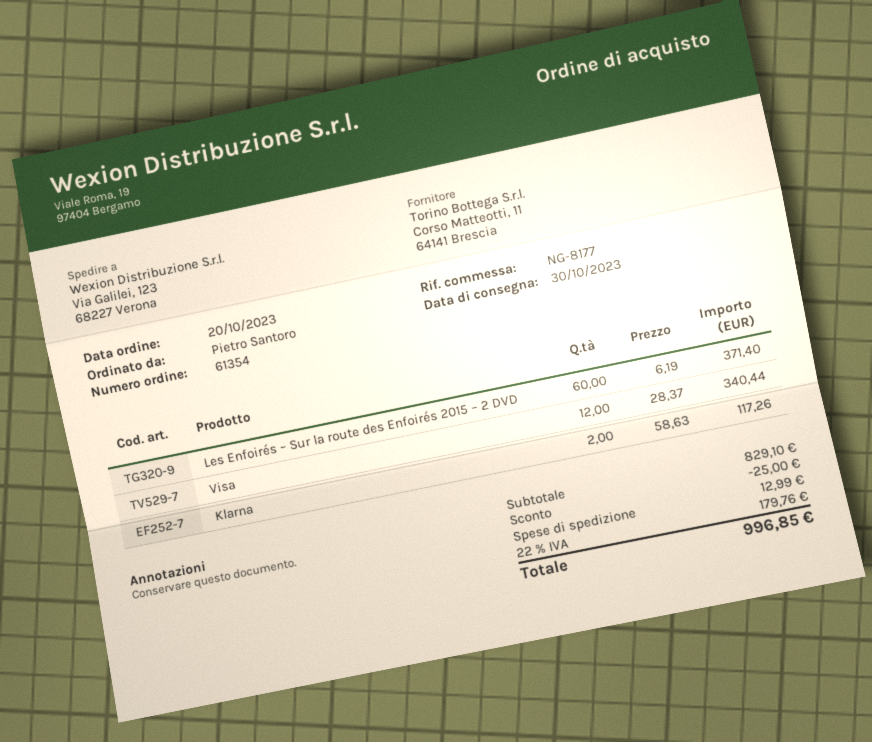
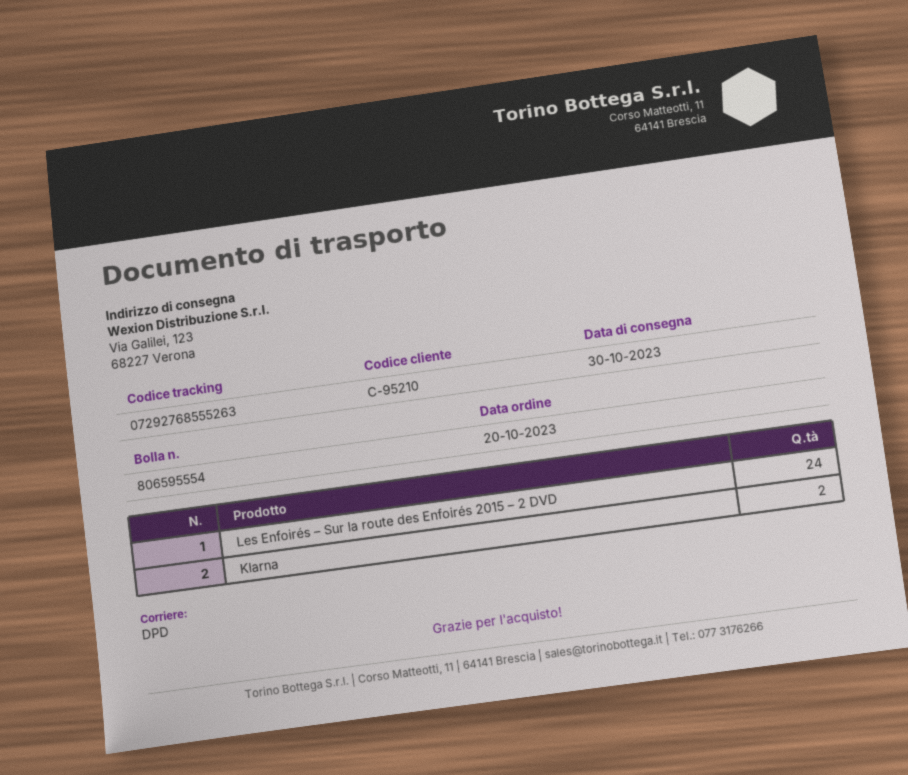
Les Enfoirés – Sur la route des Enfoirés 2015 – 2 DVD: 60 -> 24
Visa: 12 -> none

